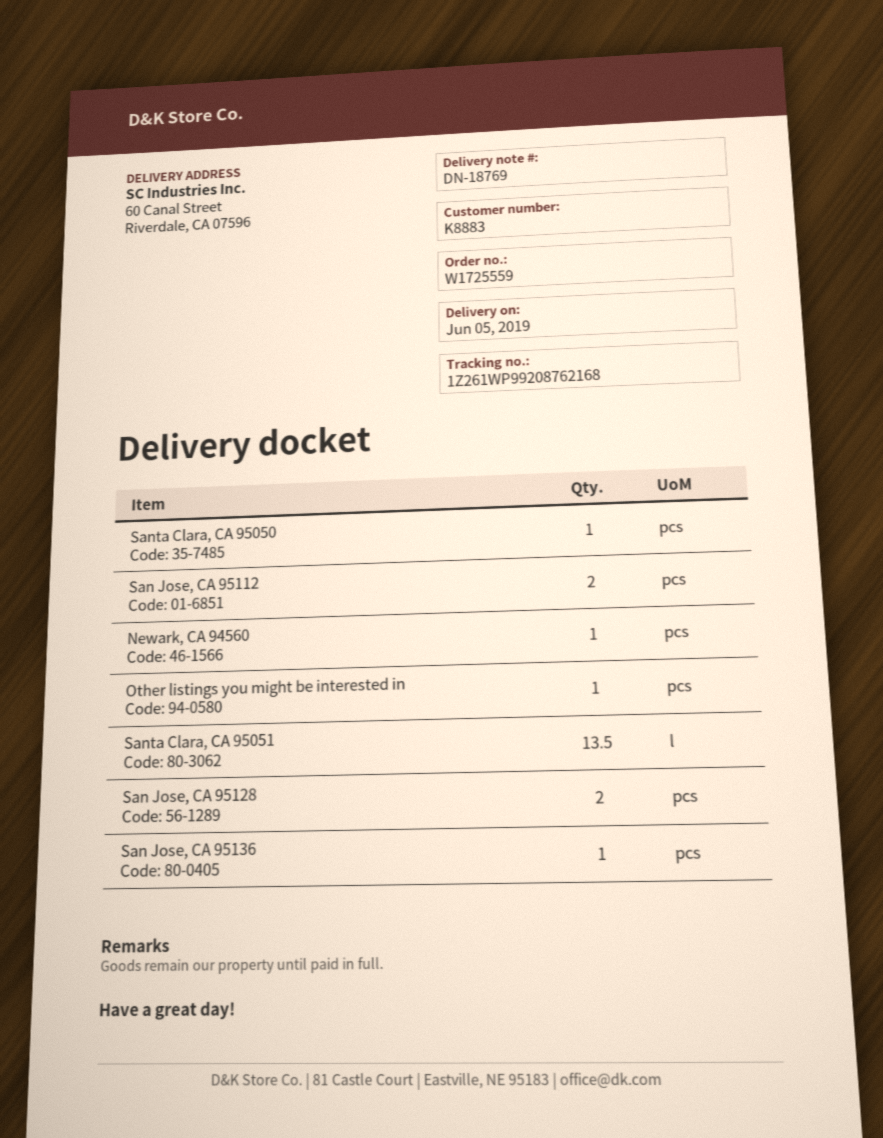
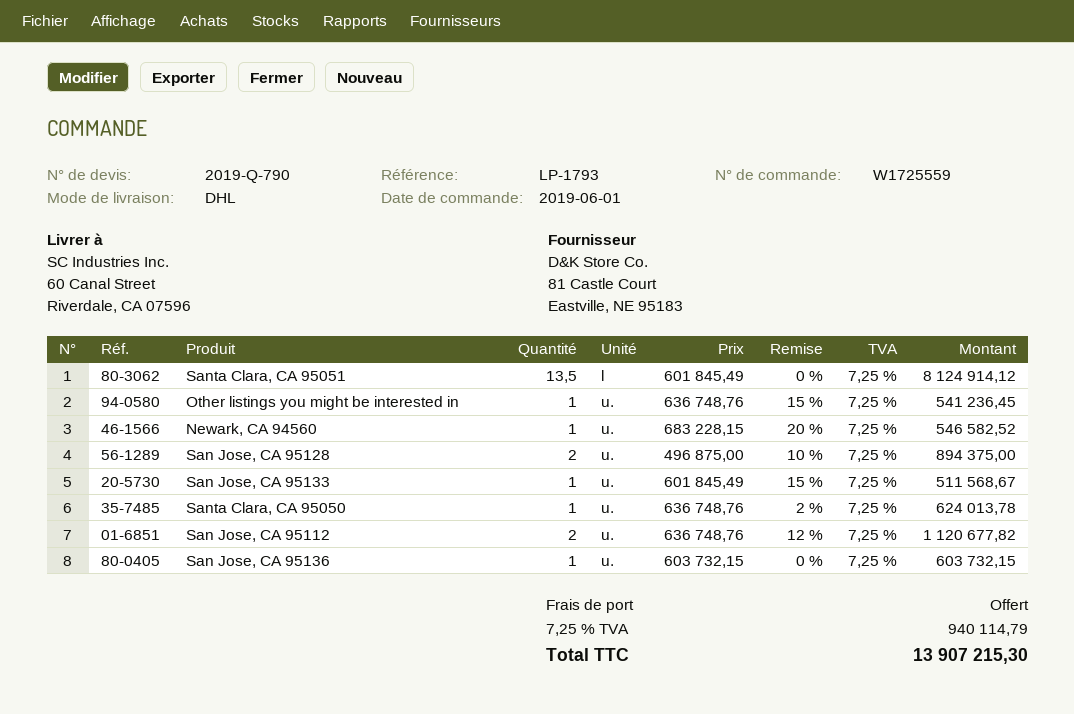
San Jose, CA 95133: none -> 1

